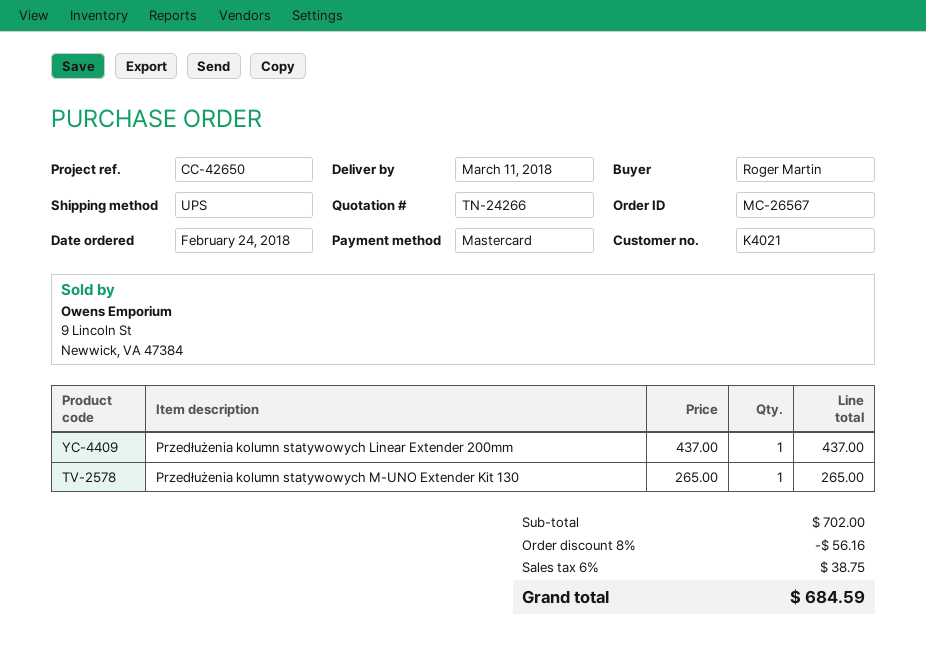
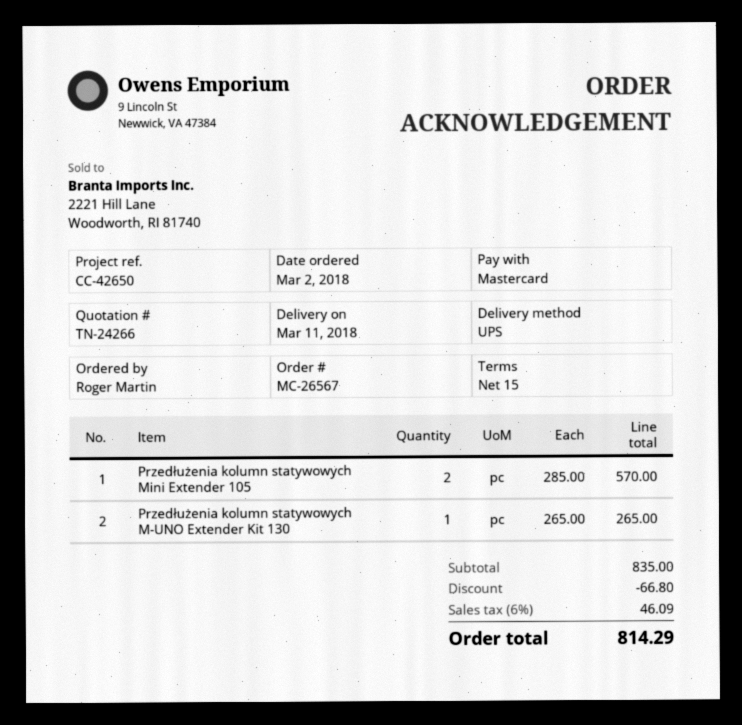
order date: 2018-02-24 -> 2018-03-02
Przedłużenia kolumn statywowych Linear Extender 200mm: 1 x 437.00 = 437.00 -> none
Przedłużenia kolumn statywowych Mini Extender 105: none -> 2 x 285.00 = 570.00
subtotal: 702.00 -> 835.00
discount: 56.16 -> 66.80
tax: 6% = 38.75 -> 6% = 46.09
total: 684.59 -> 814.29

